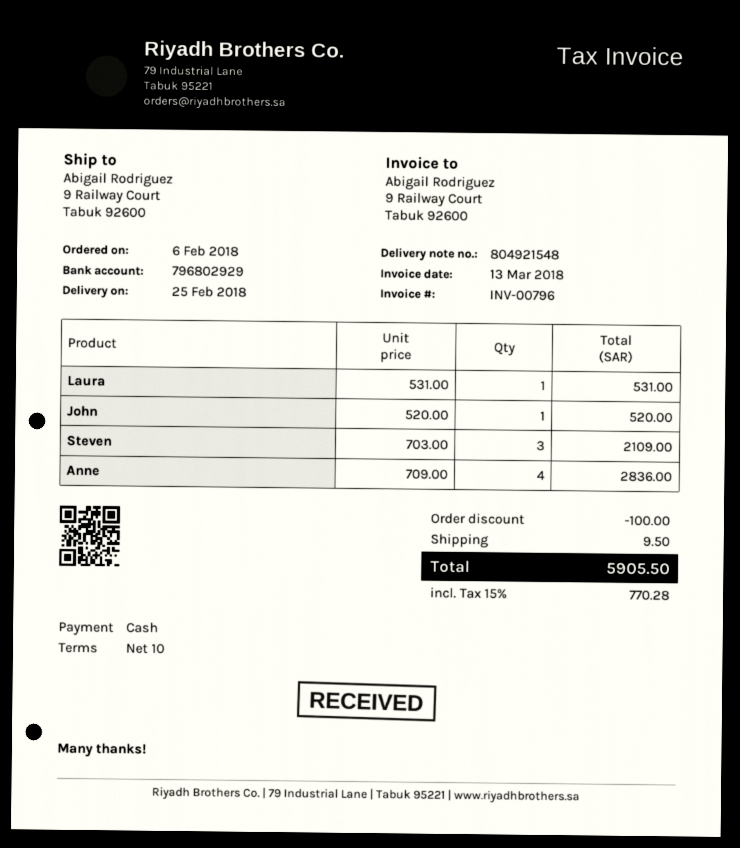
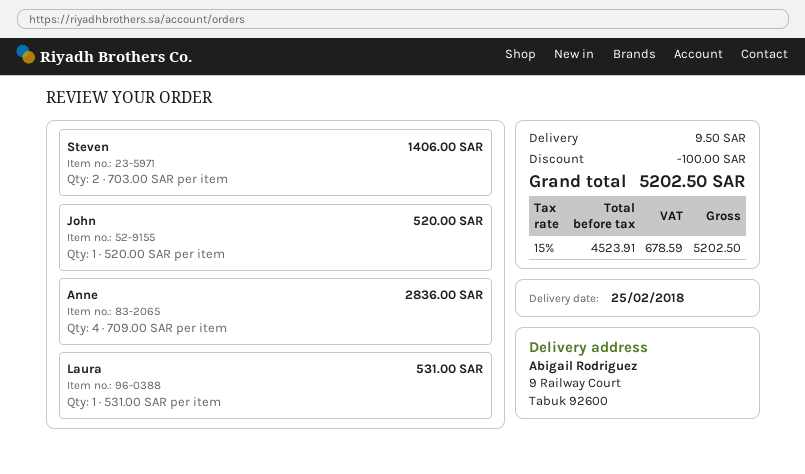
Steven: 3 x 703.00 = 2109.00 -> 2 x 703.00 = 1406.00
tax: 15% = 770.28 -> 15% = 678.59
total: 5905.50 -> 5202.50

